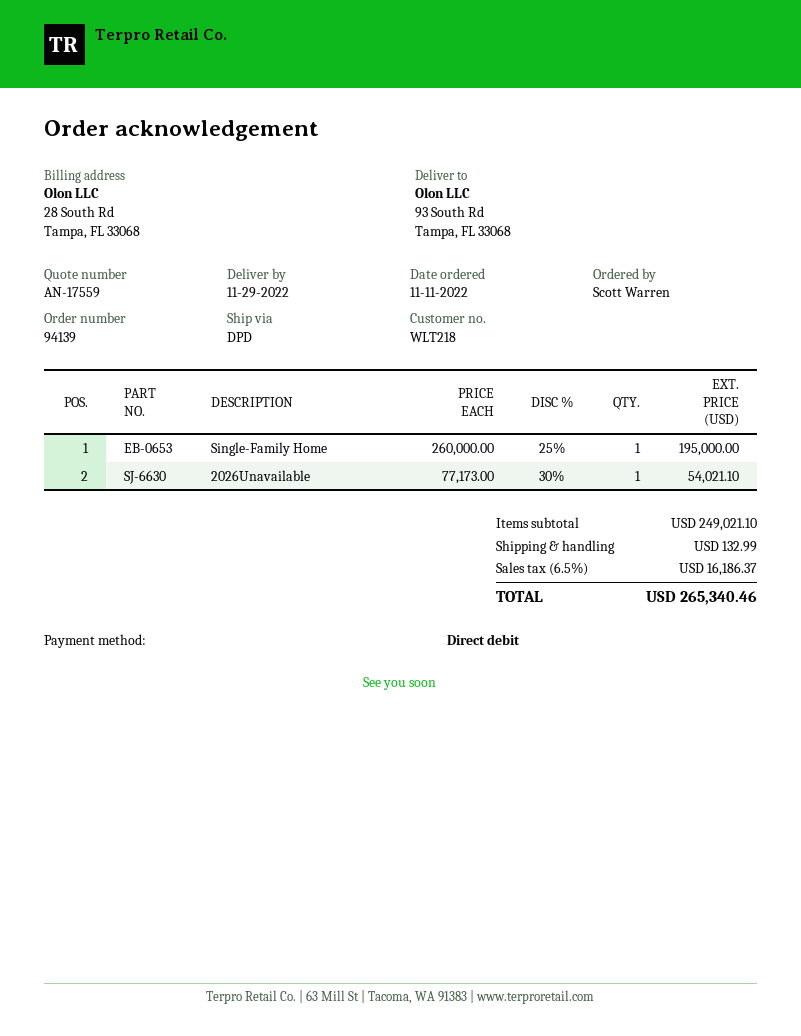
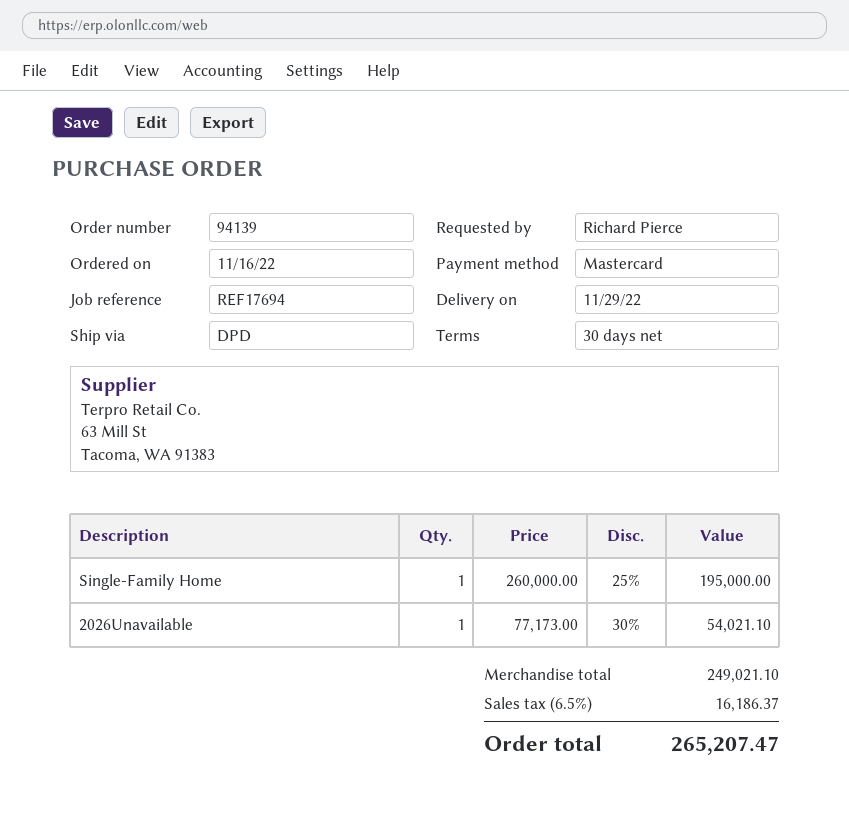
order date: 2022-11-11 -> 2022-11-16
ordered by: Scott Warren -> Richard Pierce
payment method: direct debit -> Mastercard
shipping: 132.99 -> none
total: 265340.46 -> 265207.47

